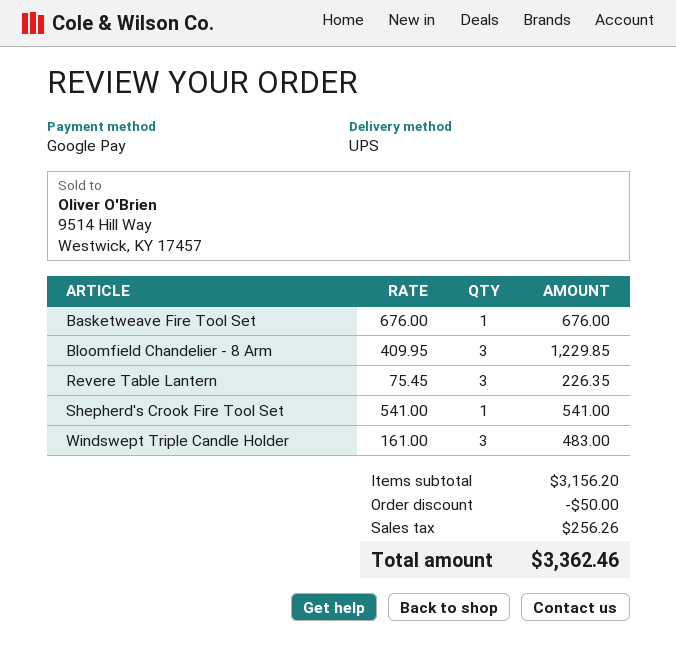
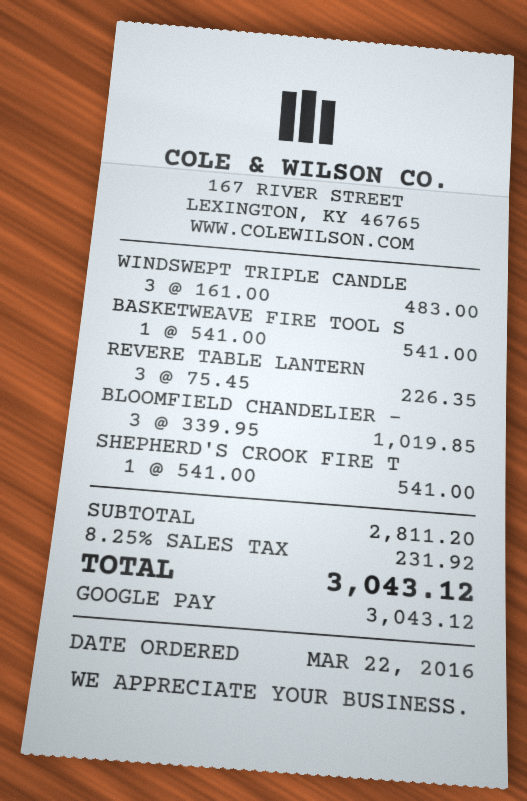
Basketweave Fire Tool Set: 1 x 676.00 = 676.00 -> 1 x 541.00 = 541.00
Bloomfield Chandelier - 8 Arm: 3 x 409.95 = 1229.85 -> 3 x 339.95 = 1019.85
subtotal: 3156.20 -> 2811.20
discount: 50.00 -> none
tax: 256.26 -> 231.92
total: 3362.46 -> 3043.12

